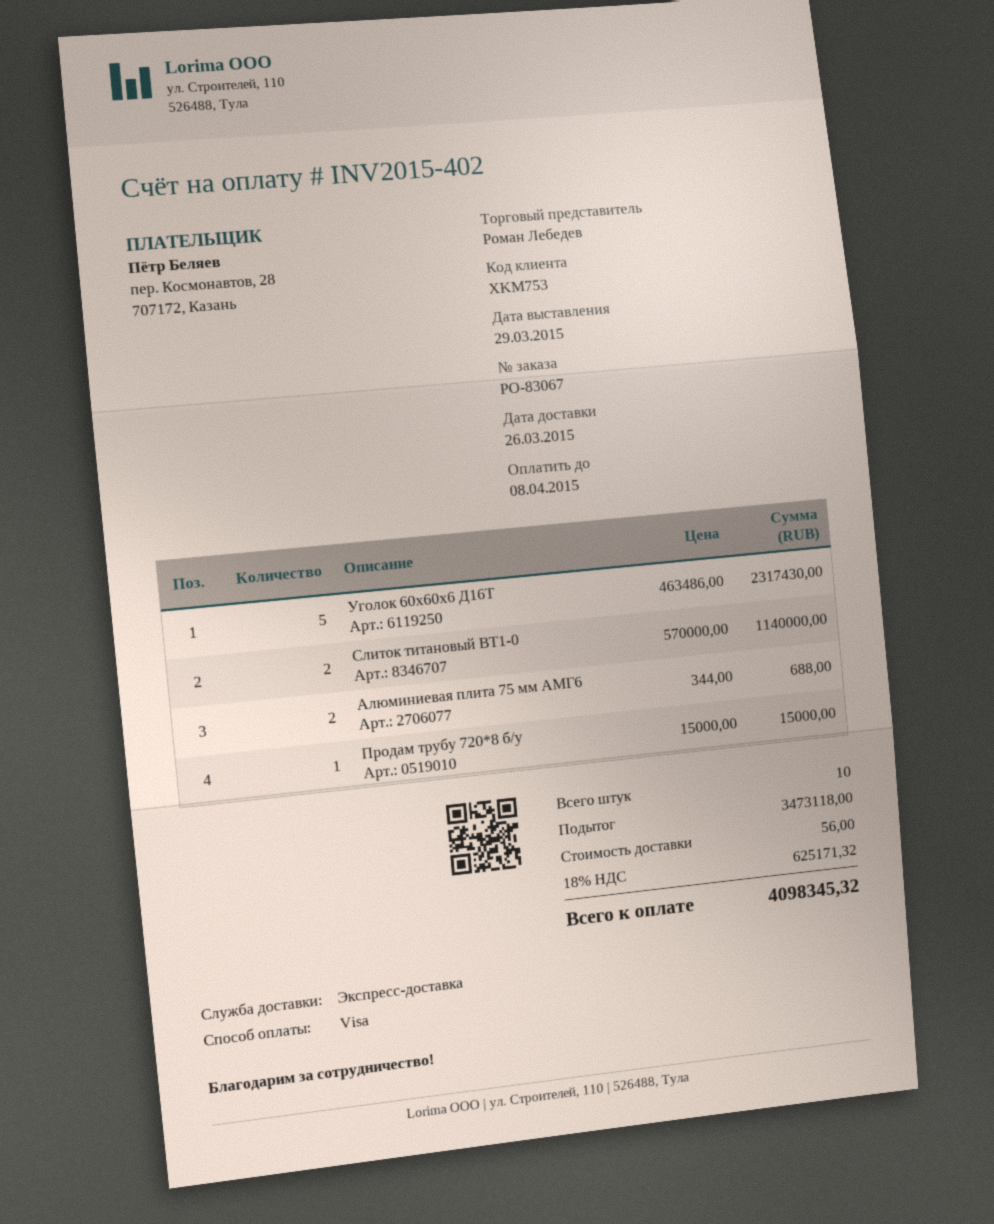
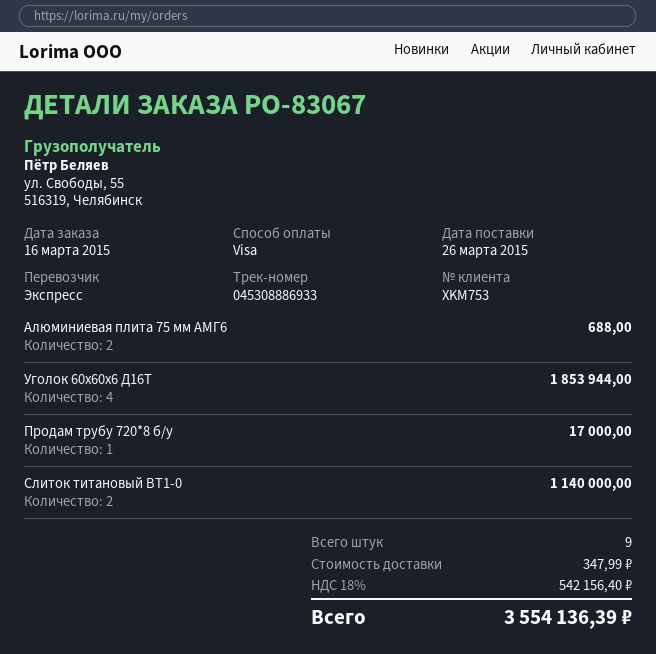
Уголок 60х60х6 Д16Т: 5 for 2317430.00 -> 4 for 1853944.00
Продам трубу 720*8 б/у: 1 for 15000.00 -> 1 for 17000.00
total quantity: 10 -> 9
shipping: 56.00 -> 347.99
tax: 18% = 625171.32 -> 18% = 542156.40
total: 4098345.32 -> 3554136.39

